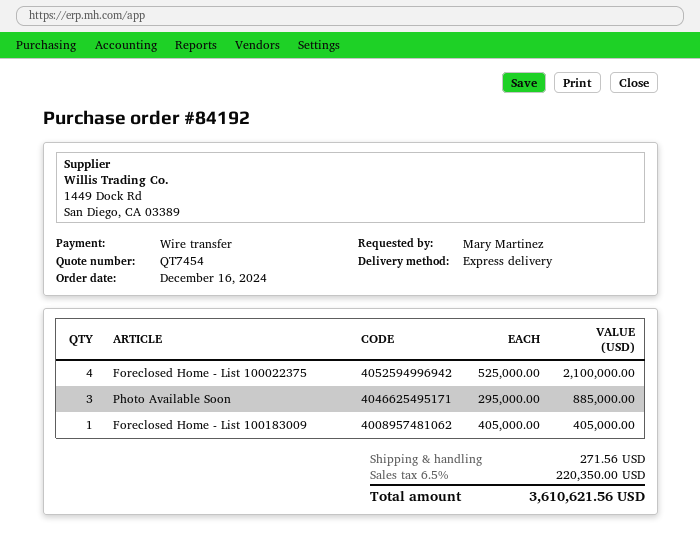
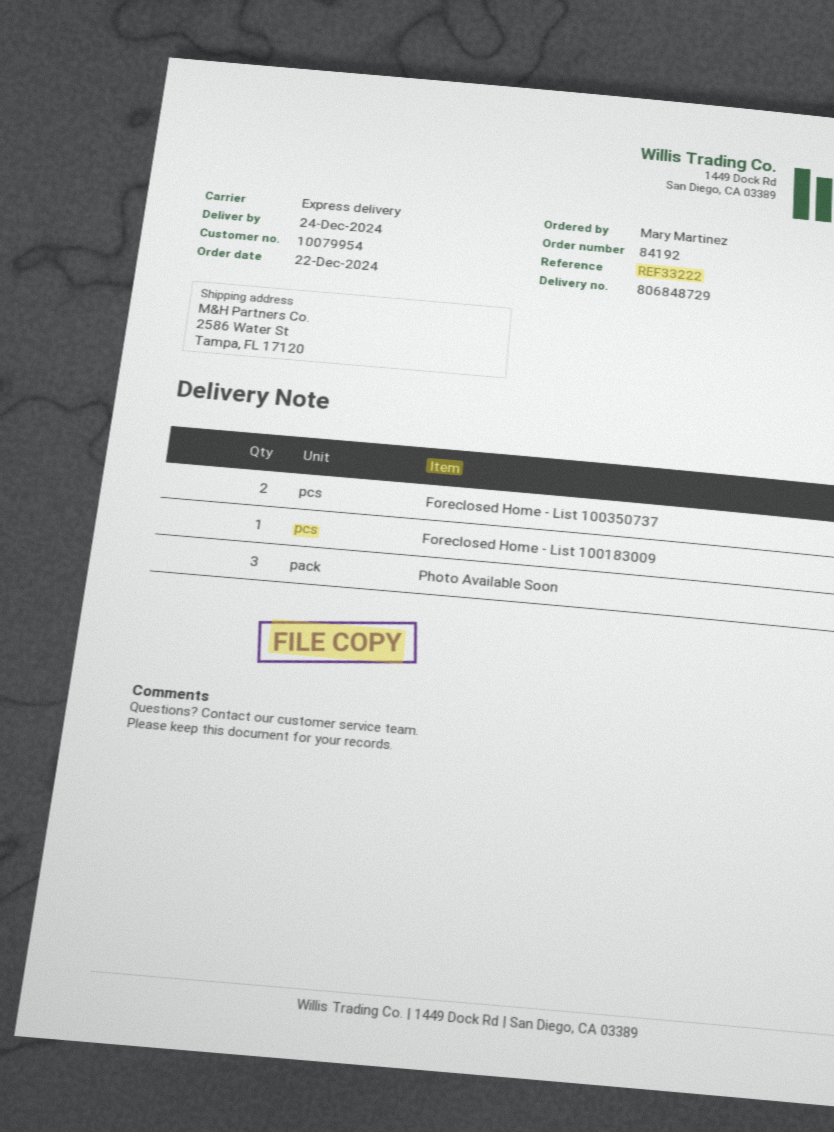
order date: 2024-12-16 -> 2024-12-22
Foreclosed Home - List 100022375: 4 -> none
Foreclosed Home - List 100350737: none -> 2

